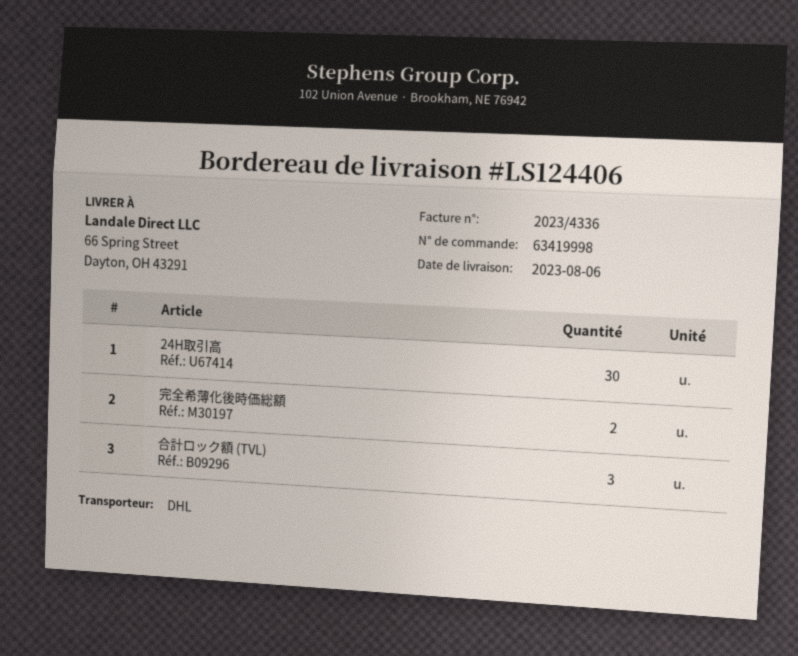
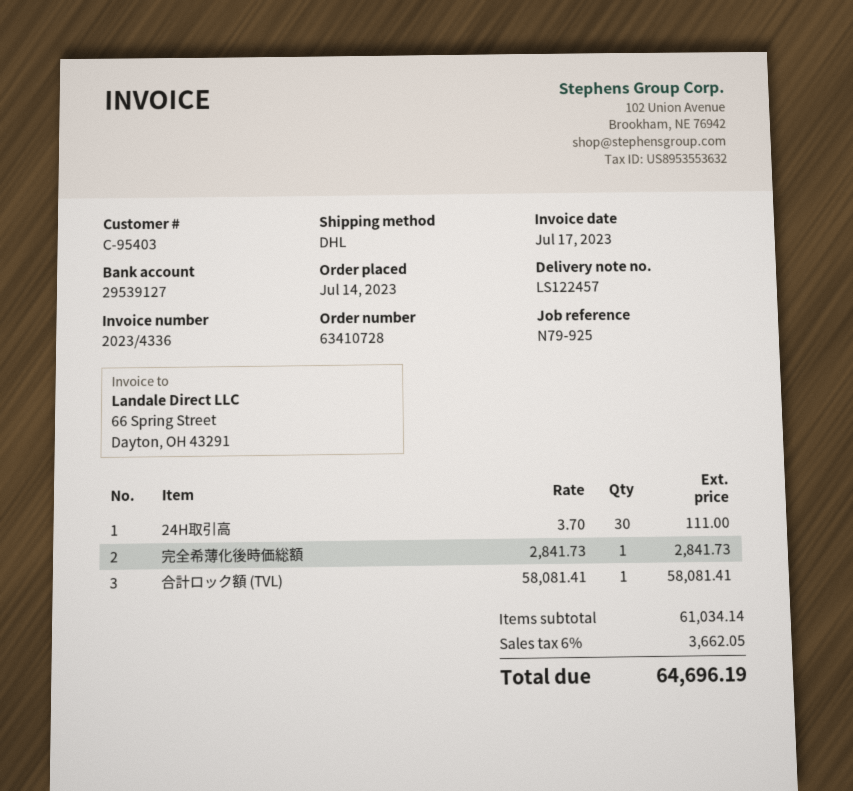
order number: 63419998 -> 63410728
delivery note number: LS124406 -> LS122457
完全希薄化後時価総額: 2 -> 1
合計ロック額 (TVL): 3 -> 1

